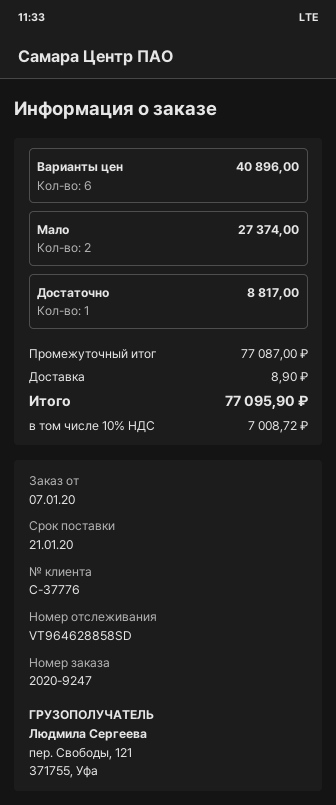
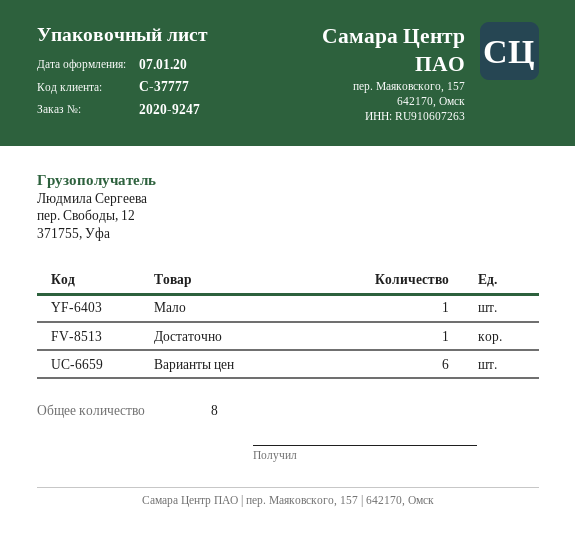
customer number: C-37776 -> C-37777
ship to: пер. Свободы, 121, 371755, Уфа -> пер. Свободы, 12, 371755, Уфа
Мало: 2 -> 1

